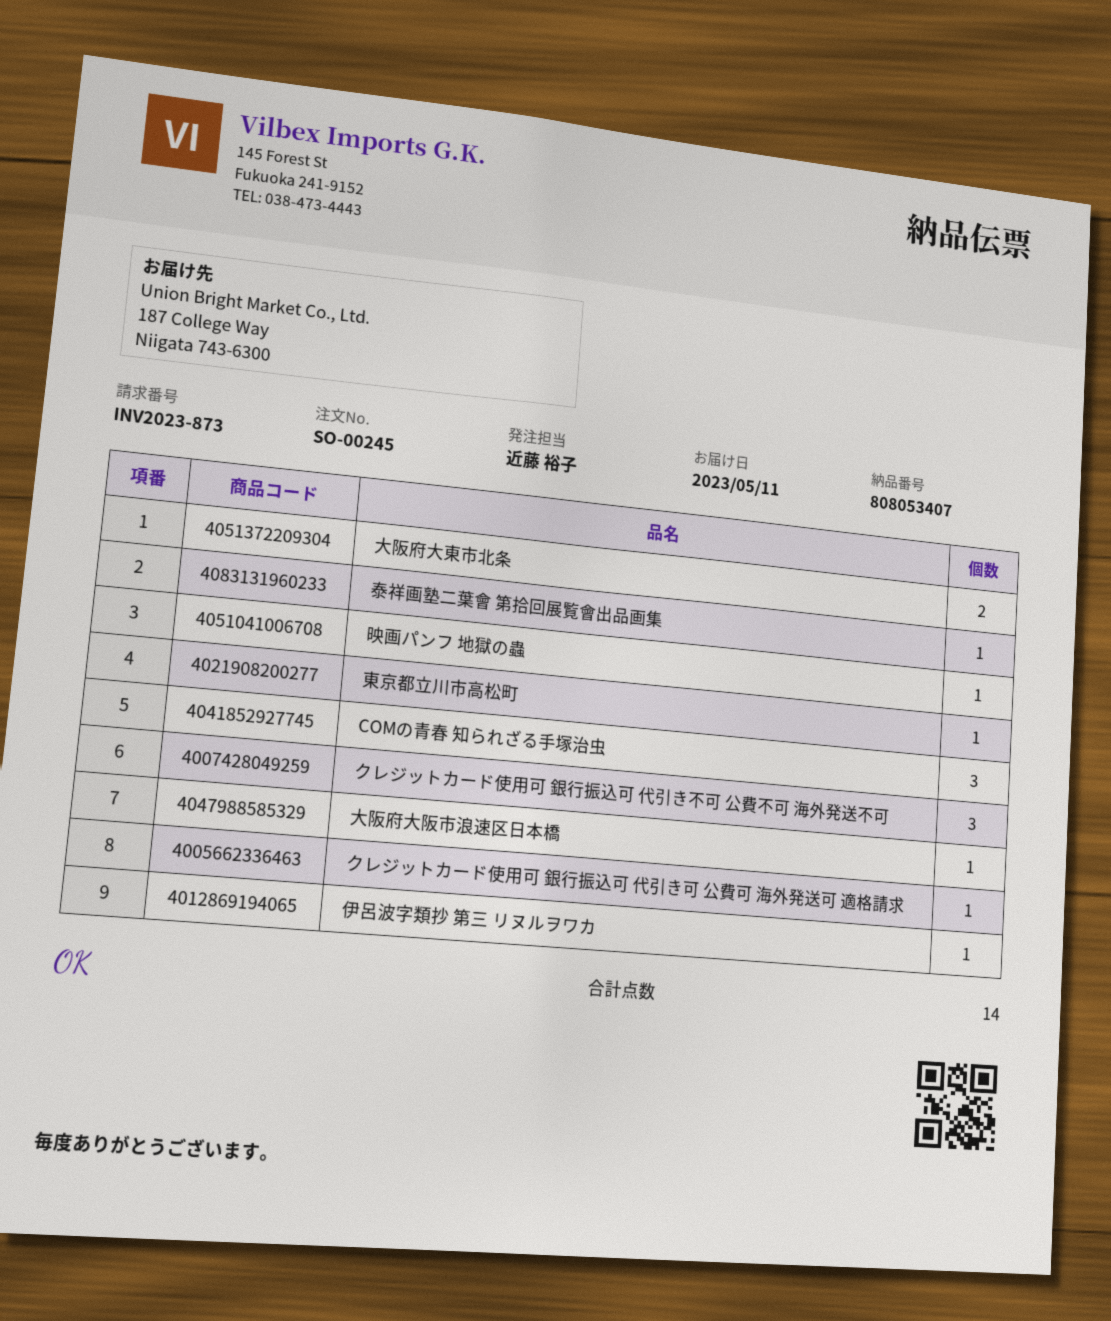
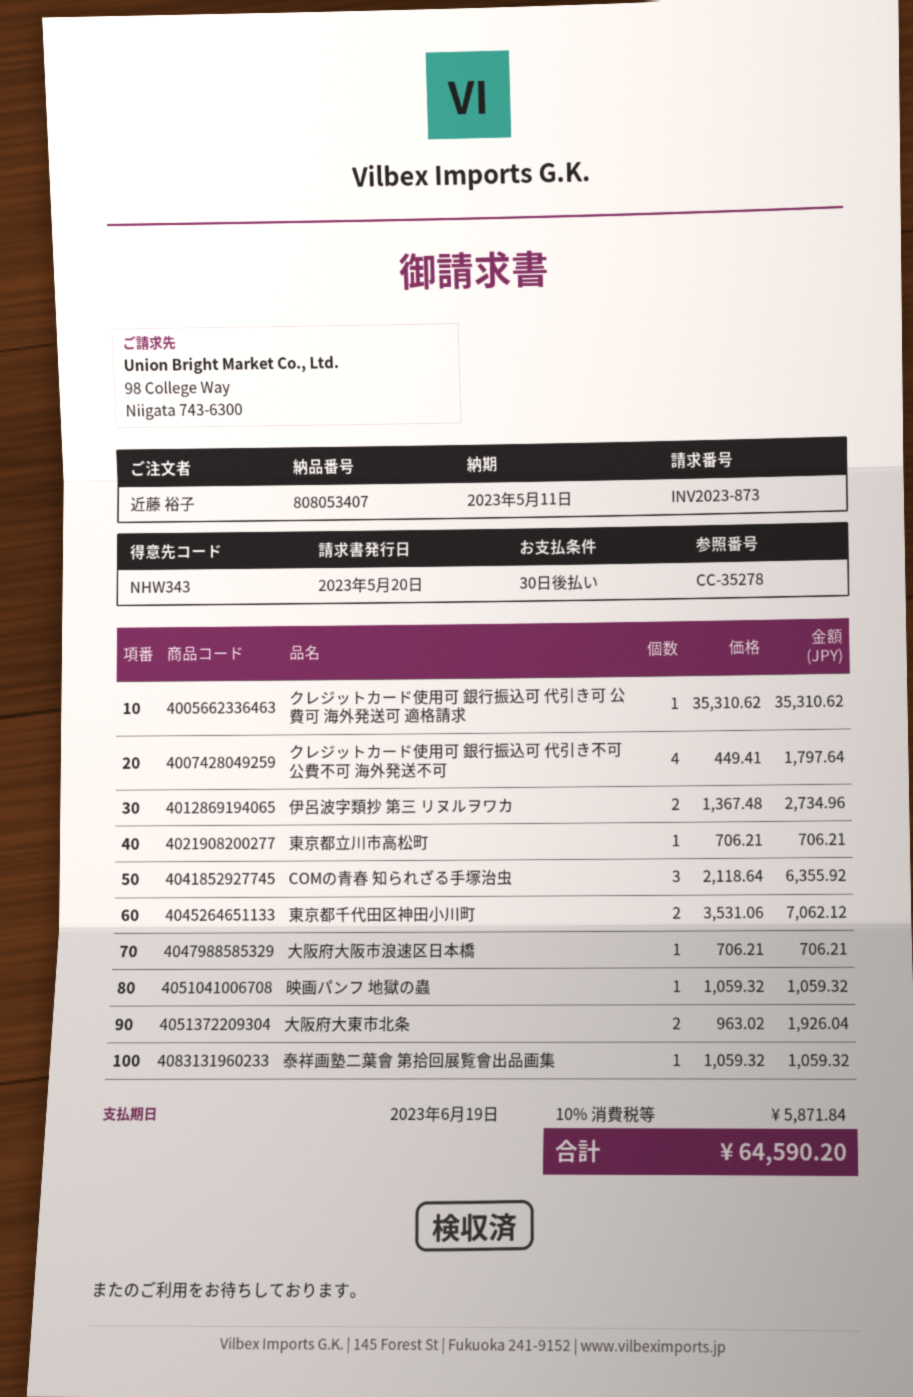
クレジットカード使用可 銀行振込可 代引き不可 公費不可 海外発送不可: 3 -> 4
伊呂波字類抄 第三 リヌルヲワカ: 1 -> 2
東京都千代田区神田小川町: none -> 2

